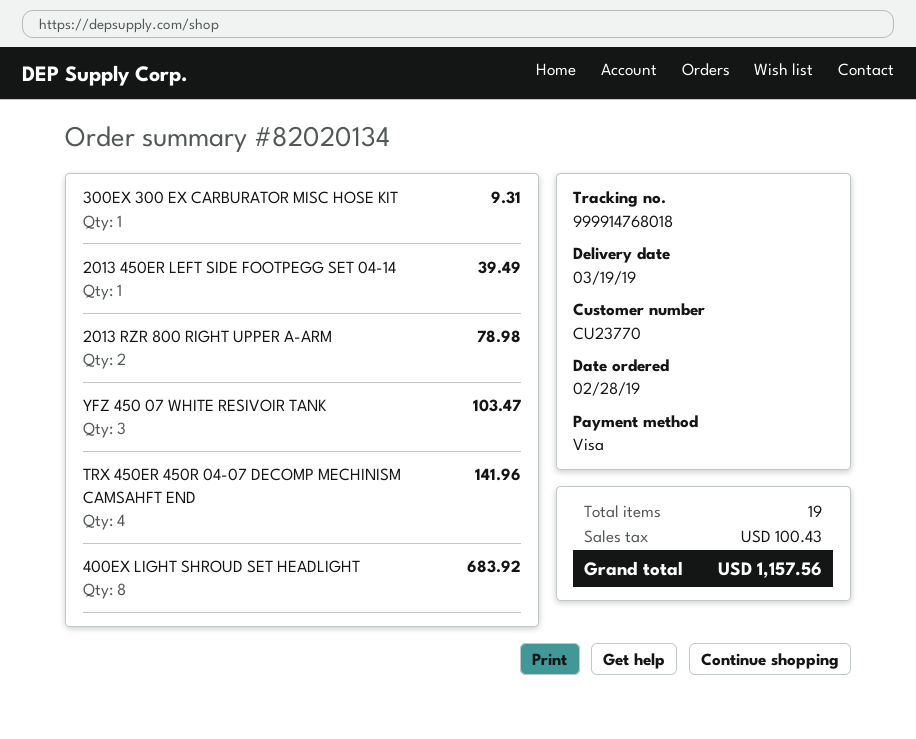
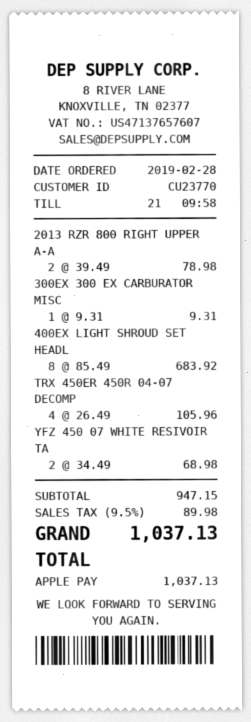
payment method: Visa -> Apple Pay
2013 450ER LEFT SIDE FOOTPEGG SET 04-14: 1 for 39.49 -> none
YFZ 450 07 WHITE RESIVOIR TANK: 3 for 103.47 -> 2 for 68.98
TRX 450ER 450R 04-07 DECOMP MECHINISM CAMSAHFT END: 4 for 141.96 -> 4 for 105.96
tax: 100.43 -> 89.98
total: 1157.56 -> 1037.13

